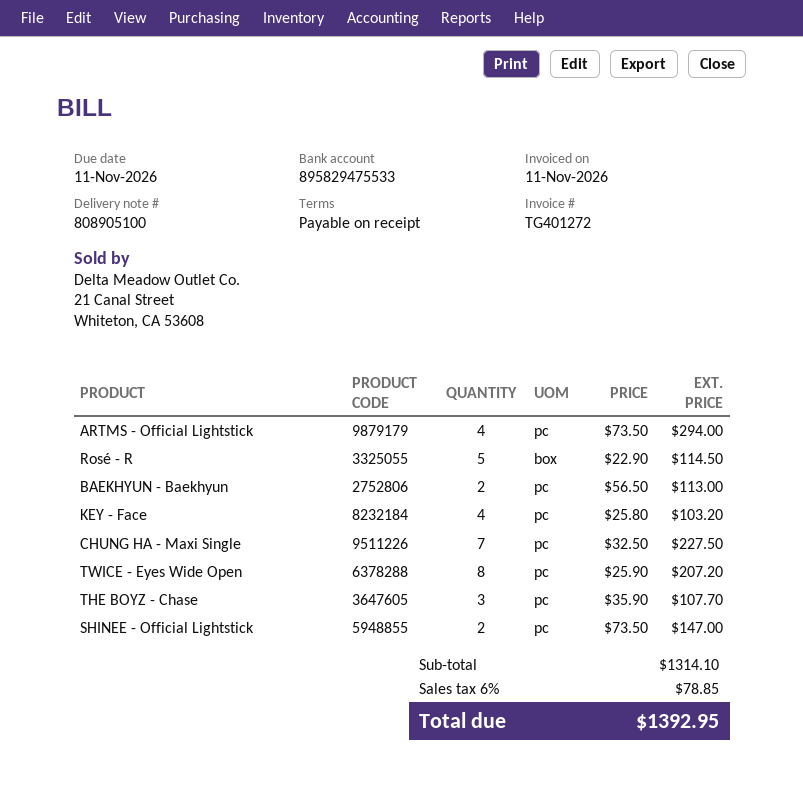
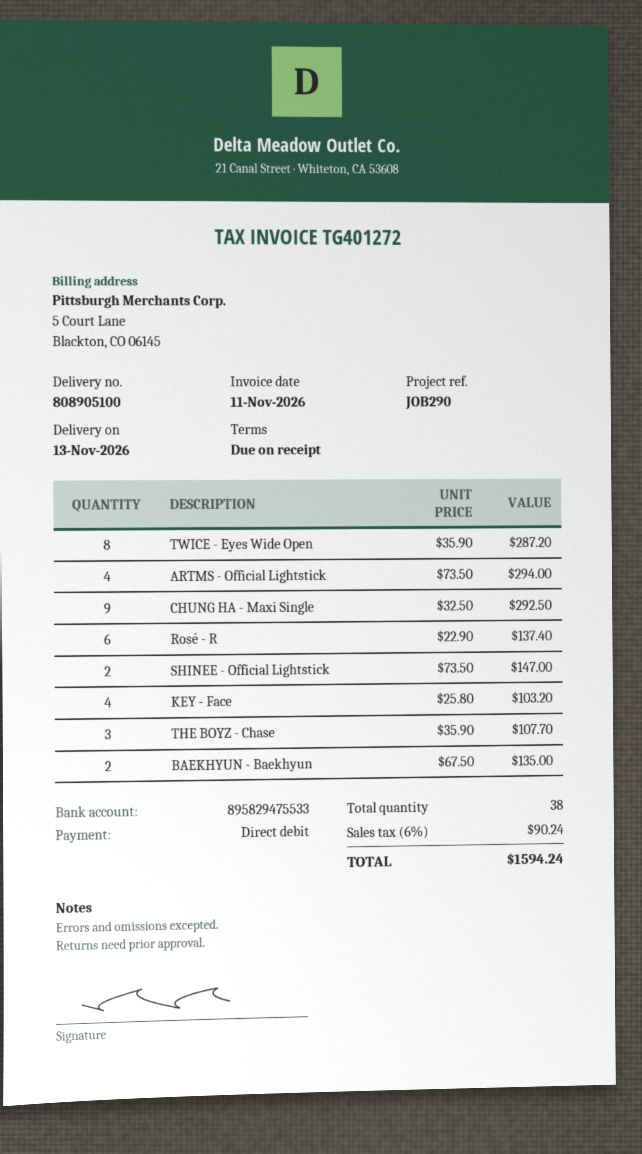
Rosé - R: 5 x 22.90 = 114.50 -> 6 x 22.90 = 137.40
BAEKHYUN - Baekhyun: 2 x 56.50 = 113.00 -> 2 x 67.50 = 135.00
CHUNG HA - Maxi Single: 7 x 32.50 = 227.50 -> 9 x 32.50 = 292.50
TWICE - Eyes Wide Open: 8 x 25.90 = 207.20 -> 8 x 35.90 = 287.20
tax: 6% = 78.85 -> 6% = 90.24
total: 1392.95 -> 1594.24

